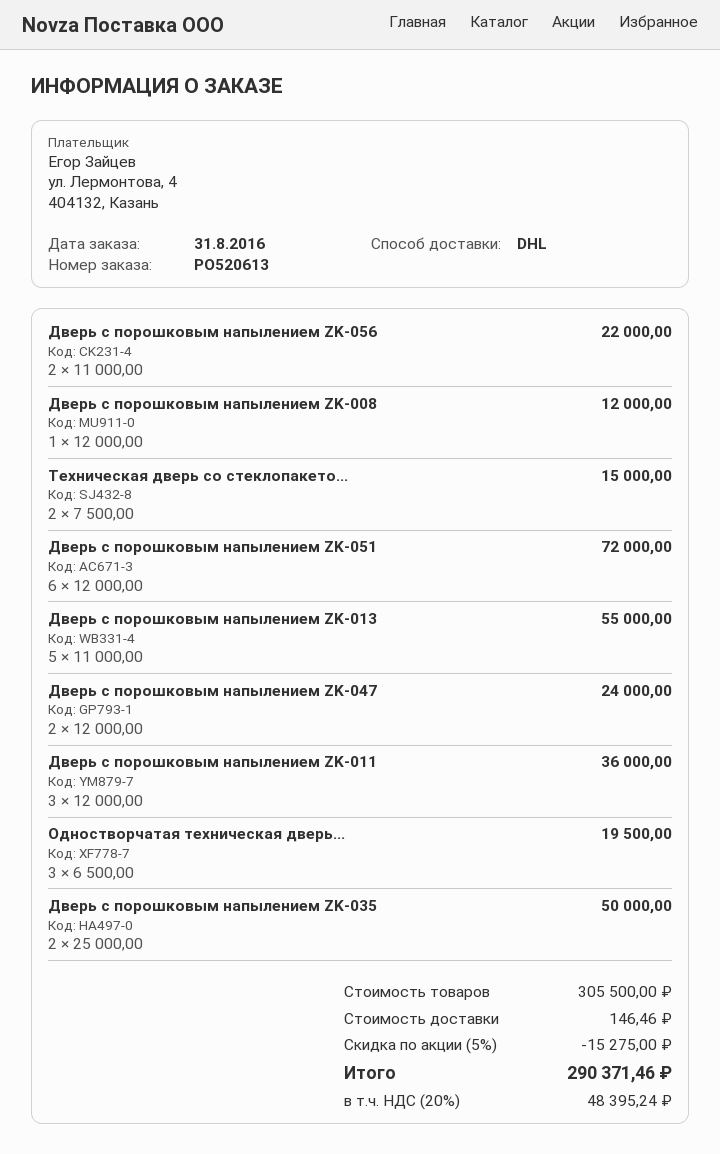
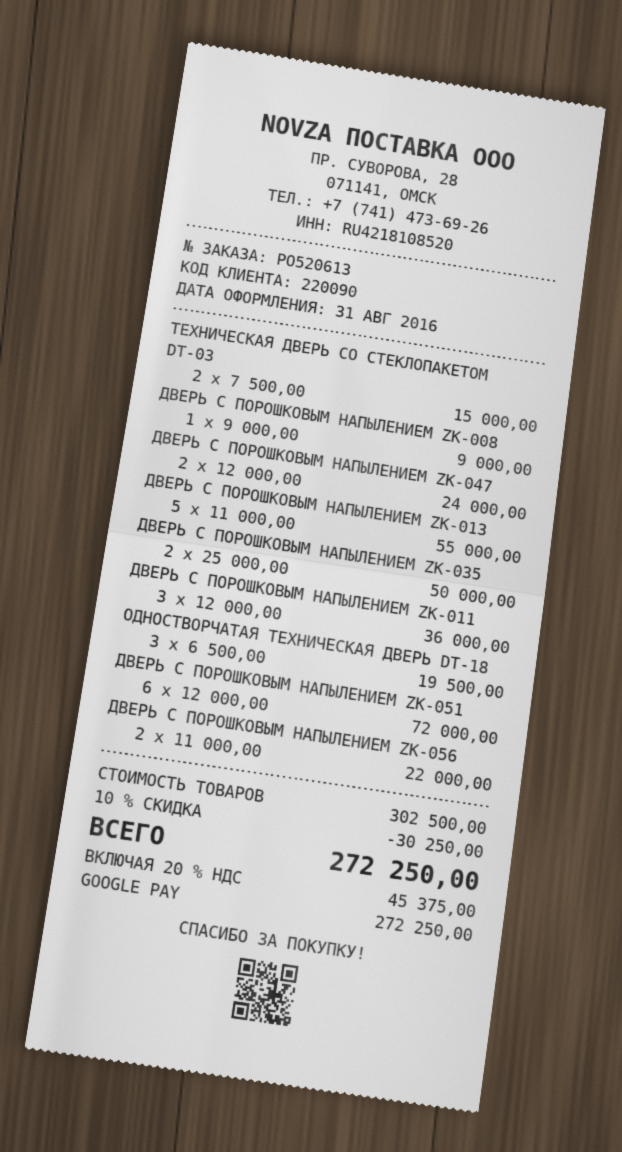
Дверь с порошковым напылением ZK-008: 1 x 12000.00 = 12000.00 -> 1 x 9000.00 = 9000.00
subtotal: 305500.00 -> 302500.00
discount: 5% = 15275.00 -> 10% = 30250.00
shipping: 146.46 -> none
tax: 20% = 48395.24 -> 20% = 45375.00
total: 290371.46 -> 272250.00

